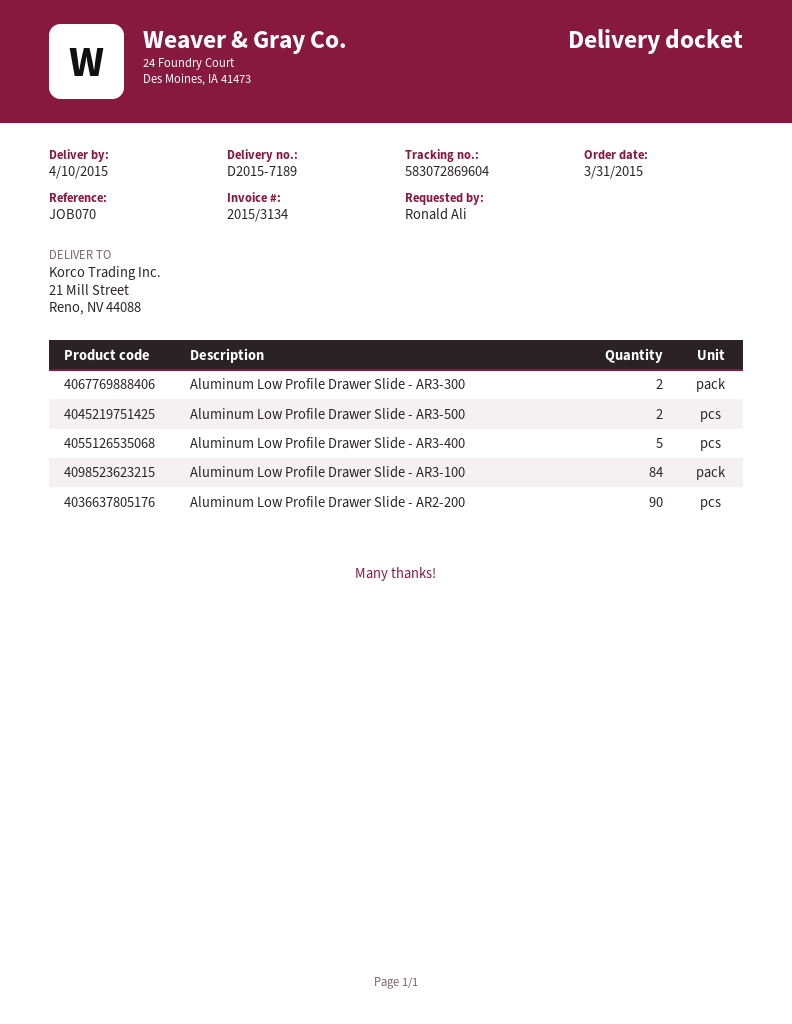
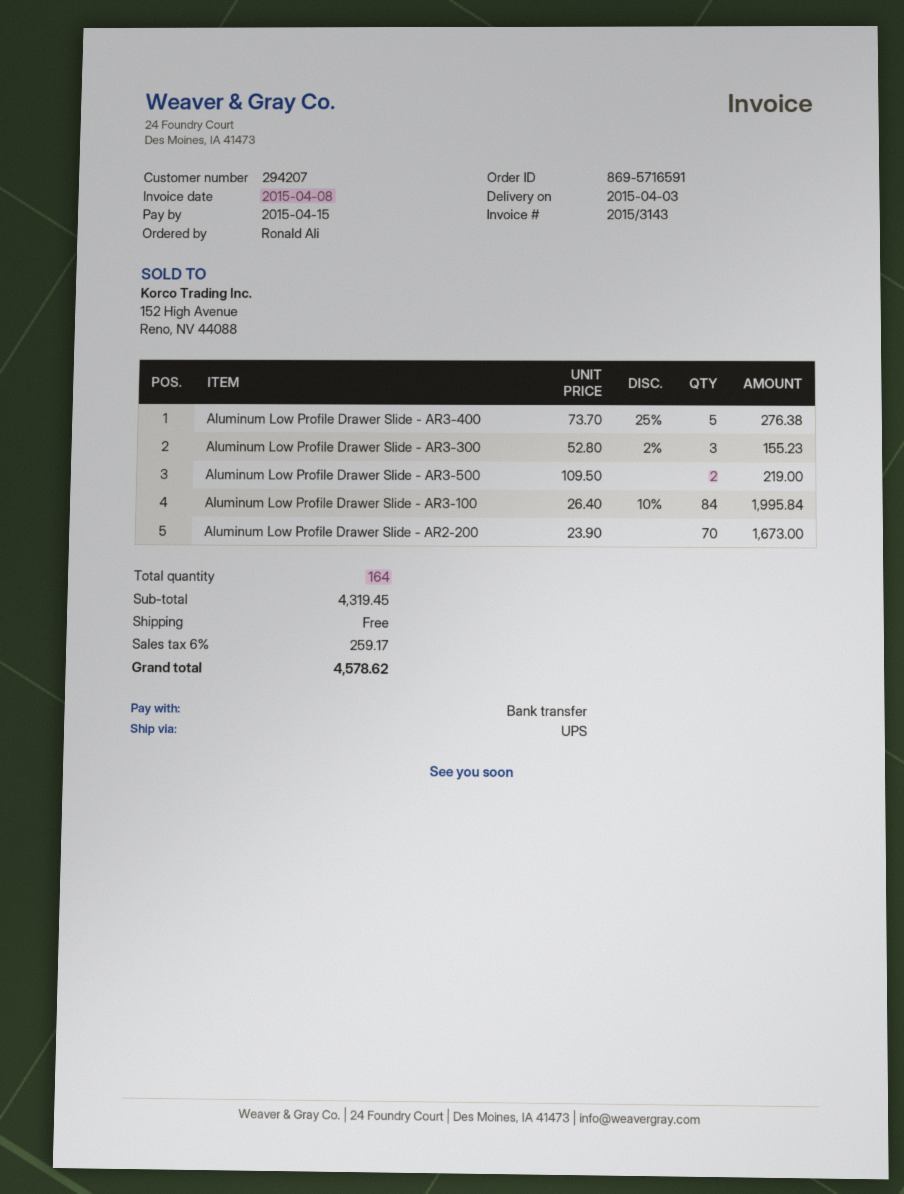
delivery date: 2015-04-10 -> 2015-04-03
invoice number: 2015/3134 -> 2015/3143
Aluminum Low Profile Drawer Slide - AR3-300: 2 -> 3
Aluminum Low Profile Drawer Slide - AR2-200: 90 -> 70

